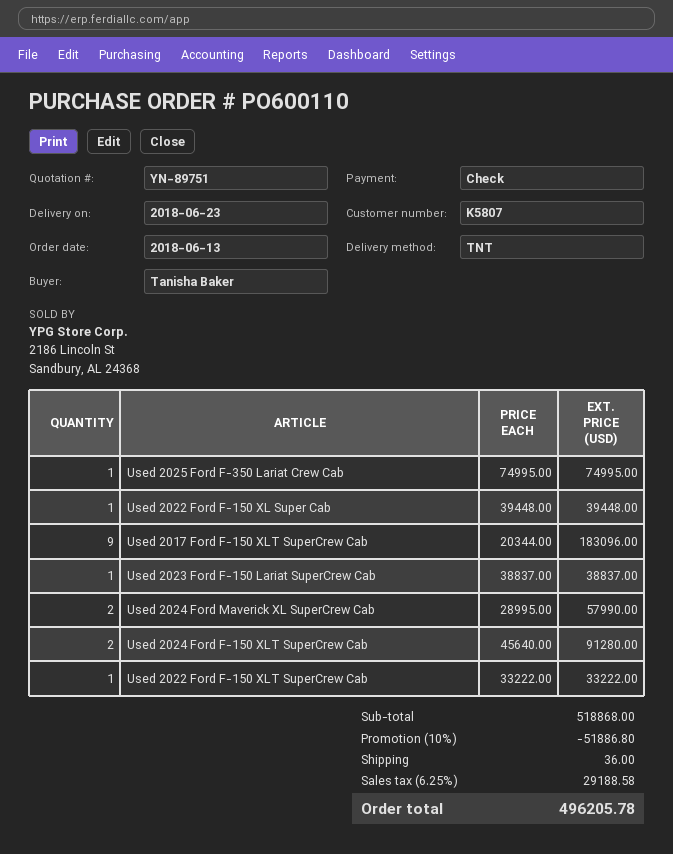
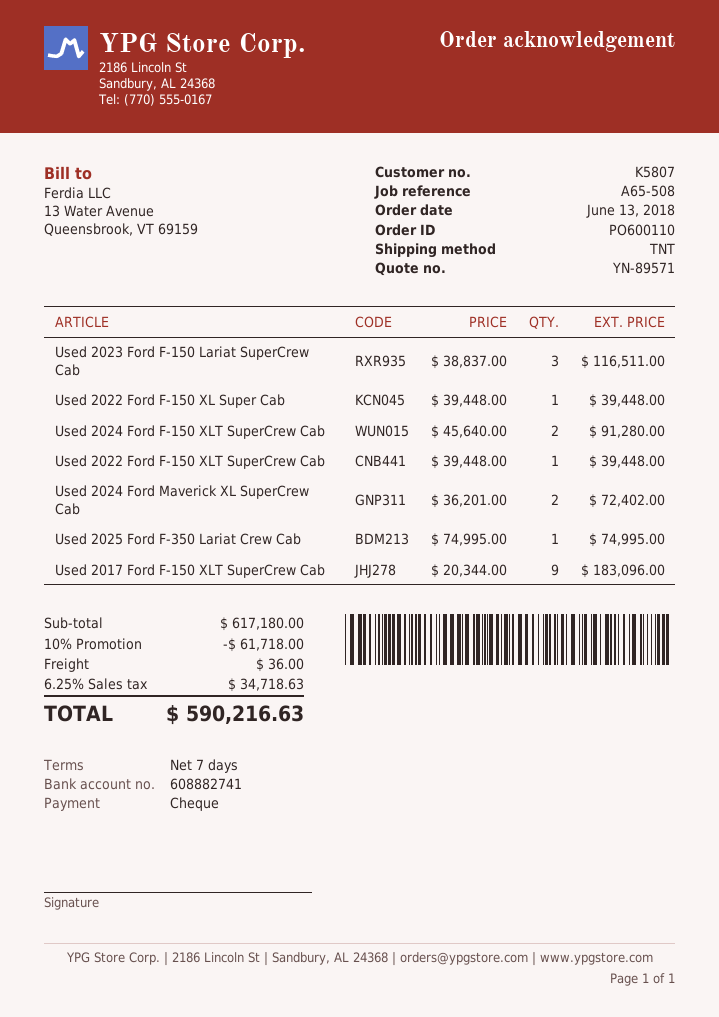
quote number: YN-89751 -> YN-89571
Used 2023 Ford F-150 Lariat SuperCrew Cab: 1 x 38837.00 = 38837.00 -> 3 x 38837.00 = 116511.00
Used 2024 Ford Maverick XL SuperCrew Cab: 2 x 28995.00 = 57990.00 -> 2 x 36201.00 = 72402.00
Used 2022 Ford F-150 XLT SuperCrew Cab: 1 x 33222.00 = 33222.00 -> 1 x 39448.00 = 39448.00
subtotal: 518868.00 -> 617180.00
discount: 10% = 51886.80 -> 10% = 61718.00
tax: 6.25% = 29188.58 -> 6.25% = 34718.63
total: 496205.78 -> 590216.63

